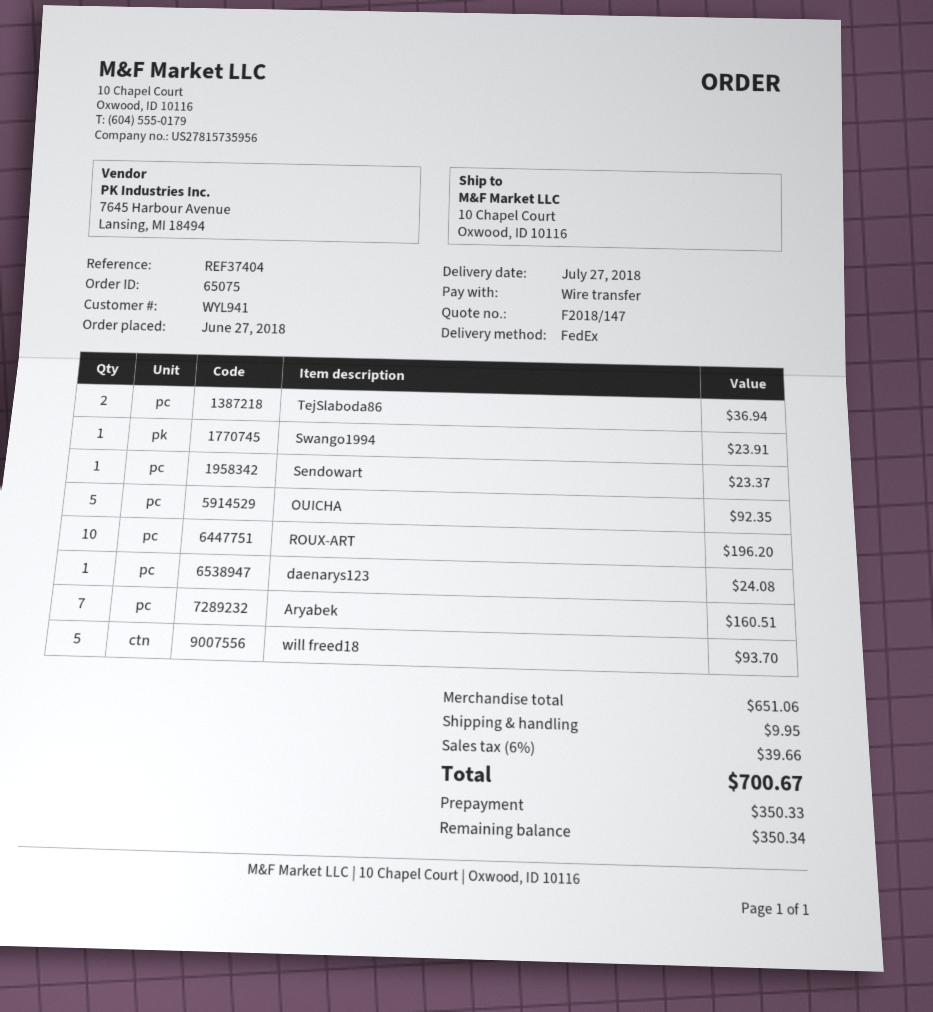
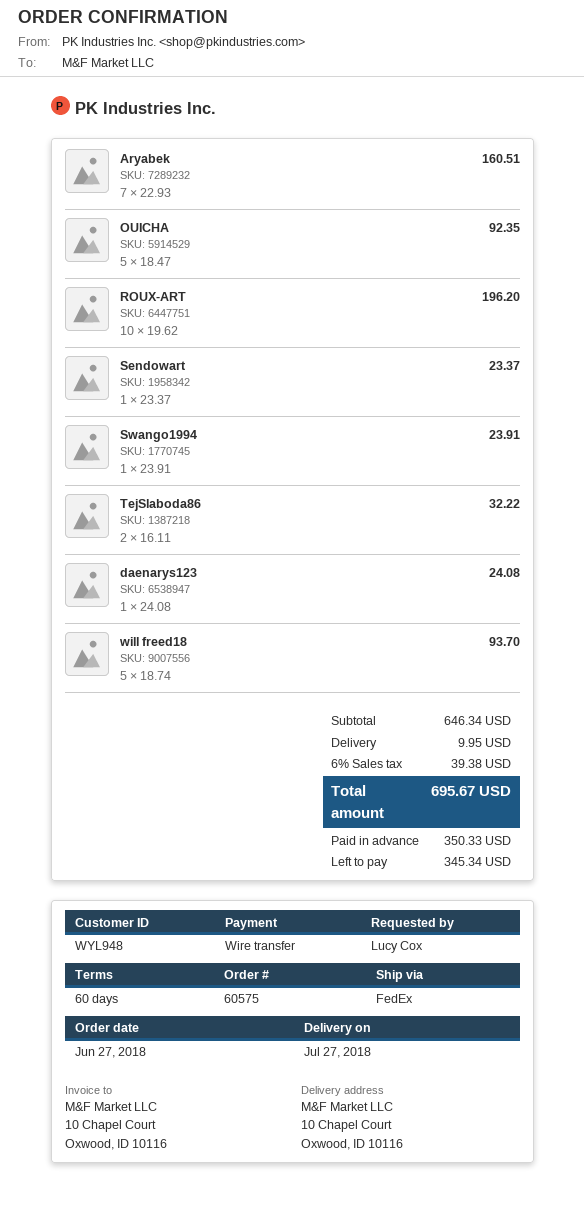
order number: 65075 -> 60575
customer number: WYL941 -> WYL948
TejSlaboda86: 2 for 36.94 -> 2 for 32.22
subtotal: 651.06 -> 646.34
tax: 6% = 39.66 -> 6% = 39.38
total: 700.67 -> 695.67
balance: 350.34 -> 345.34

